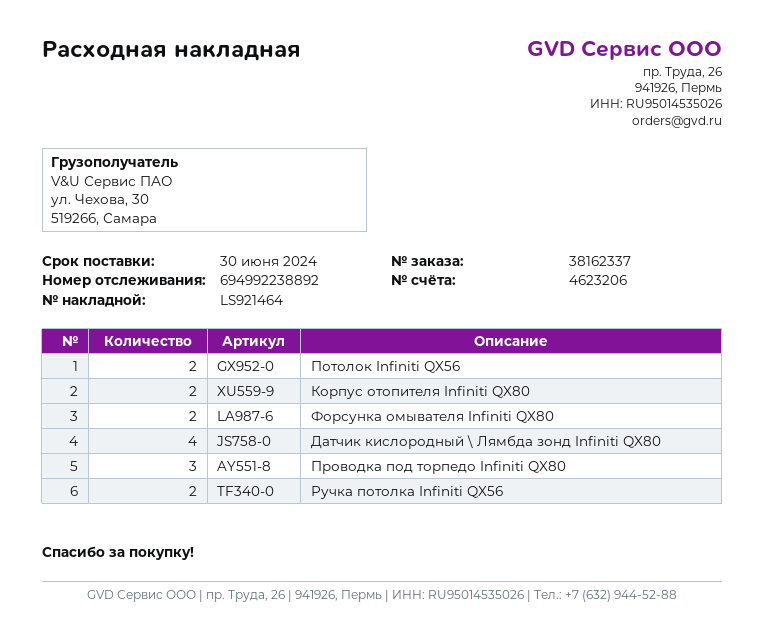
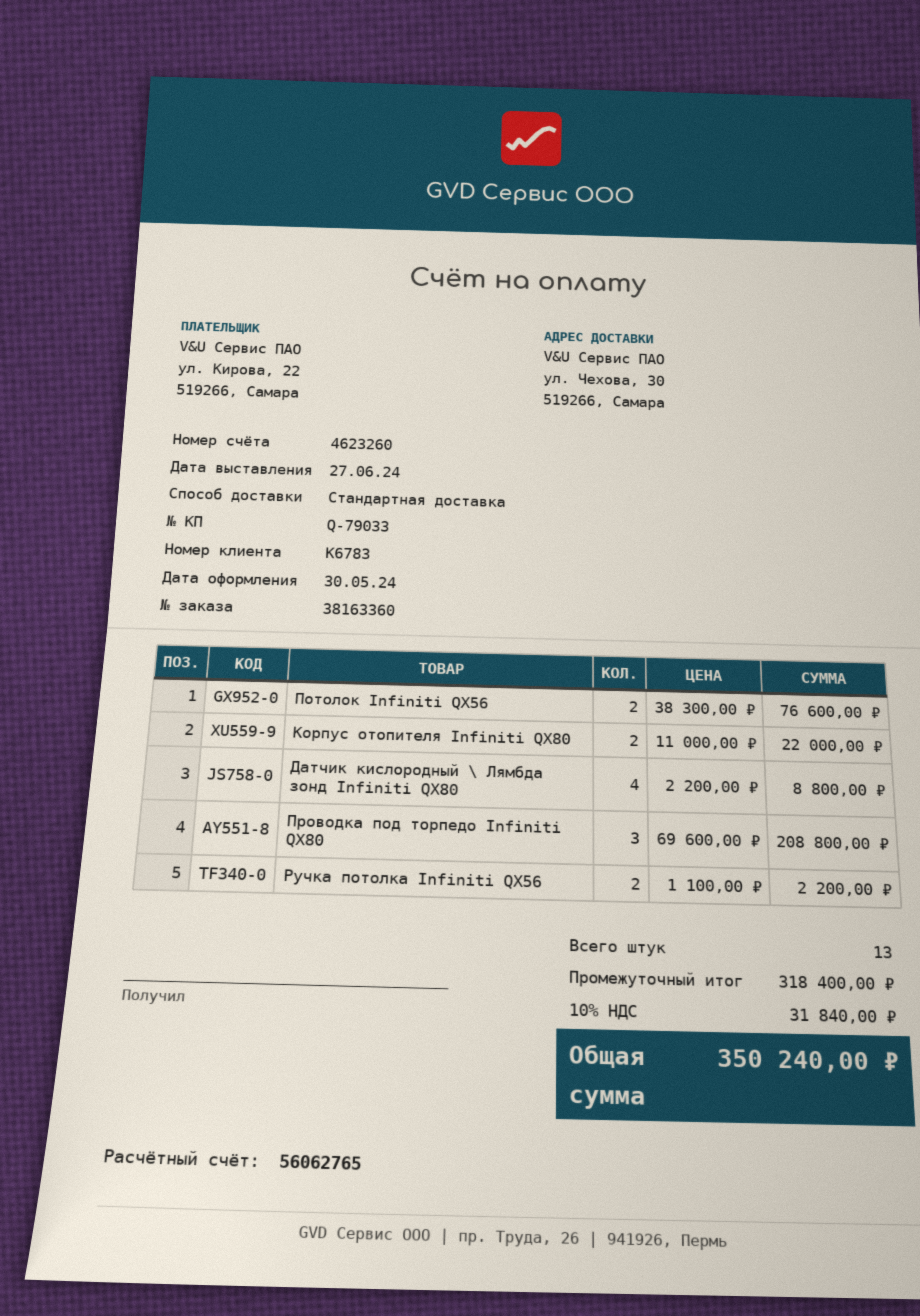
order number: 38162337 -> 38163360
invoice number: 4623206 -> 4623260
Форсунка омывателя Infiniti QX80: 2 -> none

